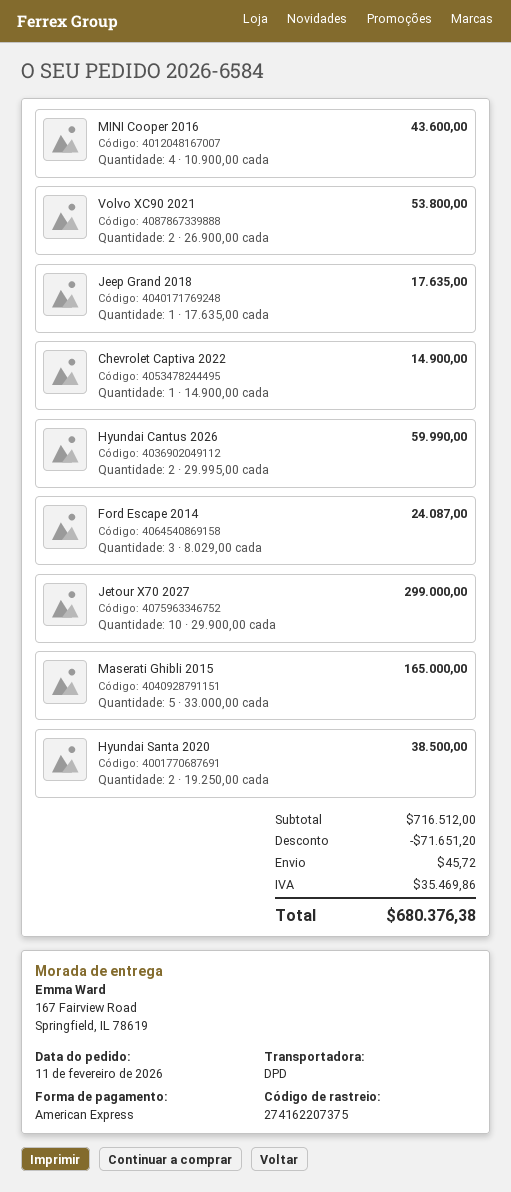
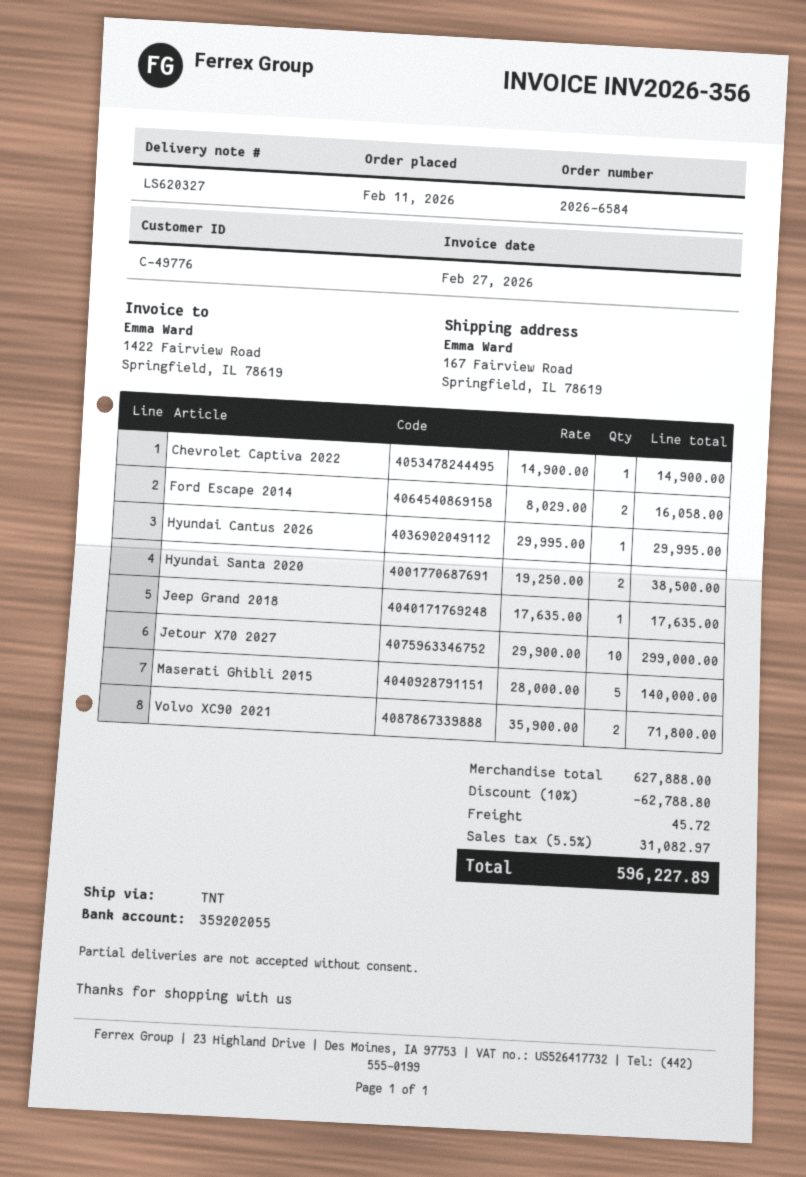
shipping method: DPD -> TNT
MINI Cooper 2016: 4 x 10900.00 = 43600.00 -> none
Volvo XC90 2021: 2 x 26900.00 = 53800.00 -> 2 x 35900.00 = 71800.00
Hyundai Cantus 2026: 2 x 29995.00 = 59990.00 -> 1 x 29995.00 = 29995.00
Ford Escape 2014: 3 x 8029.00 = 24087.00 -> 2 x 8029.00 = 16058.00
Maserati Ghibli 2015: 5 x 33000.00 = 165000.00 -> 5 x 28000.00 = 140000.00
subtotal: 716512.00 -> 627888.00
discount: 71651.20 -> 62788.80
tax: 35469.86 -> 31082.97
total: 680376.38 -> 596227.89

